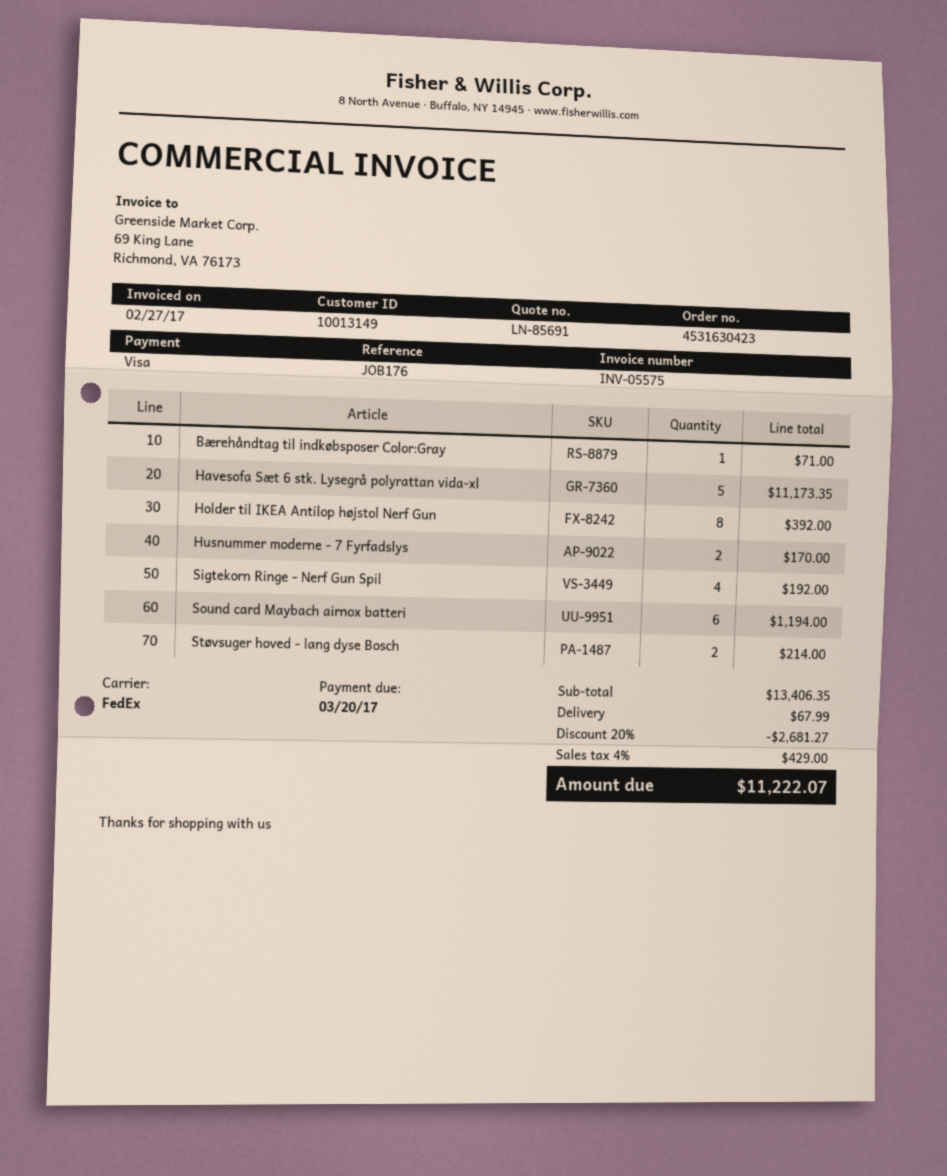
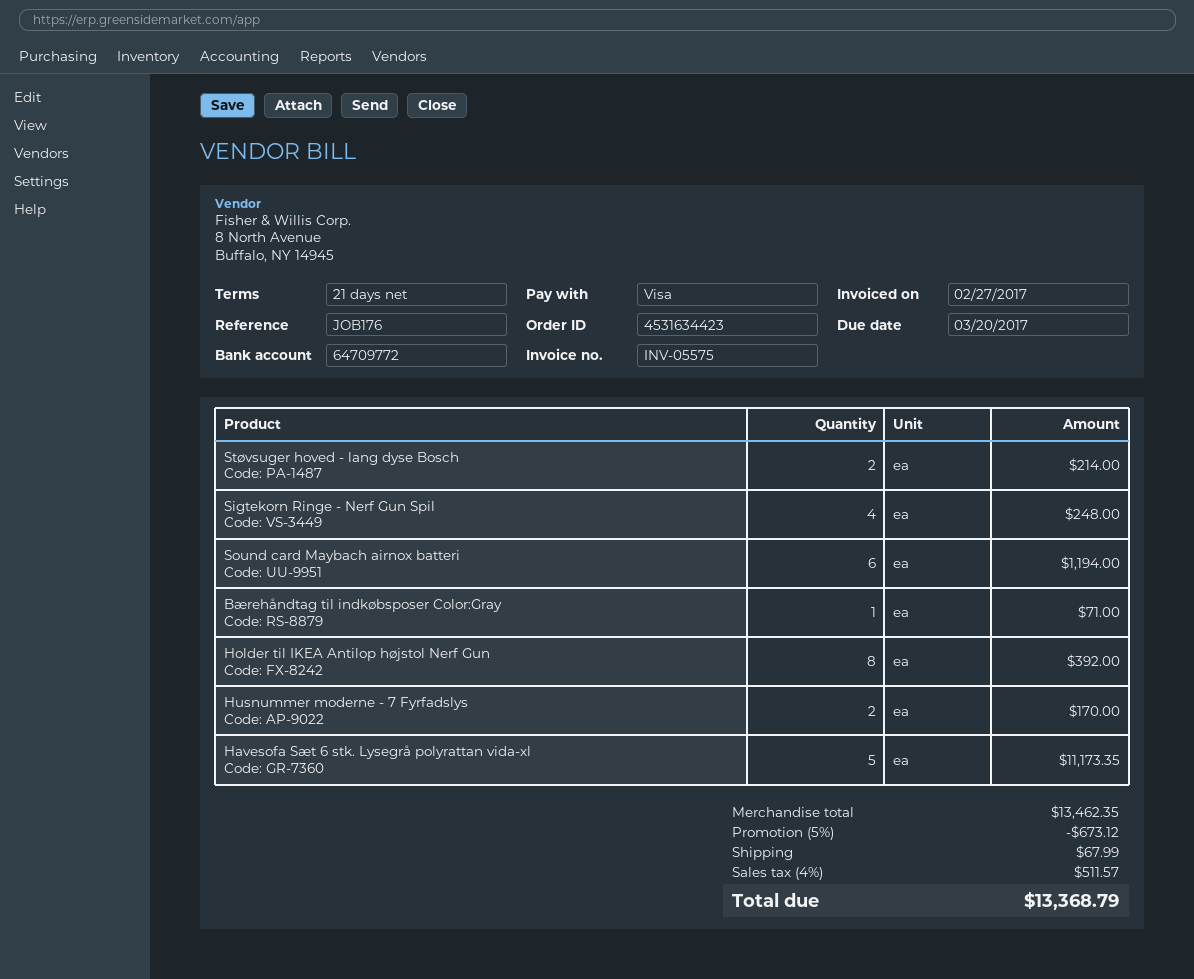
order number: 4531630423 -> 4531634423
Sigtekorn Ringe - Nerf Gun Spil: 4 for 192.00 -> 4 for 248.00
subtotal: 13406.35 -> 13462.35
discount: 20% = 2681.27 -> 5% = 673.12
tax: 4% = 429.00 -> 4% = 511.57
total: 11222.07 -> 13368.79

